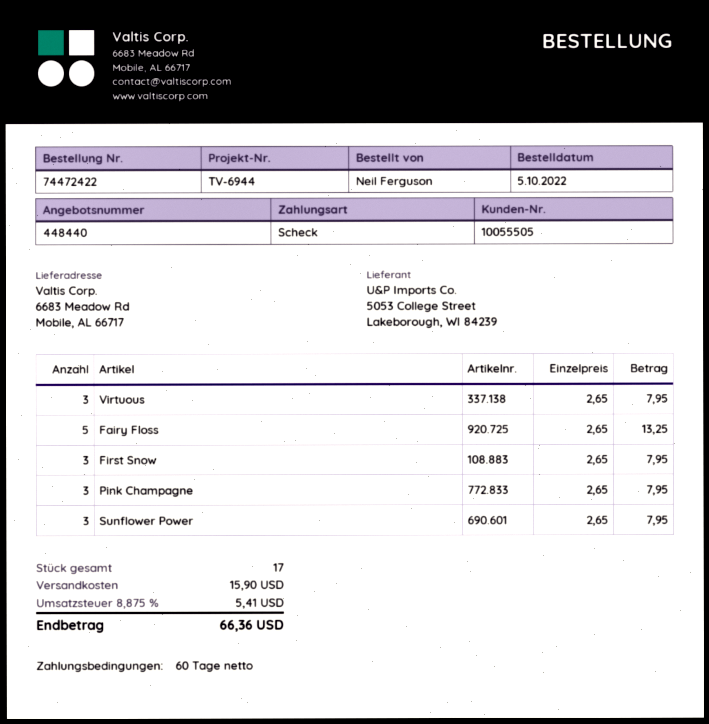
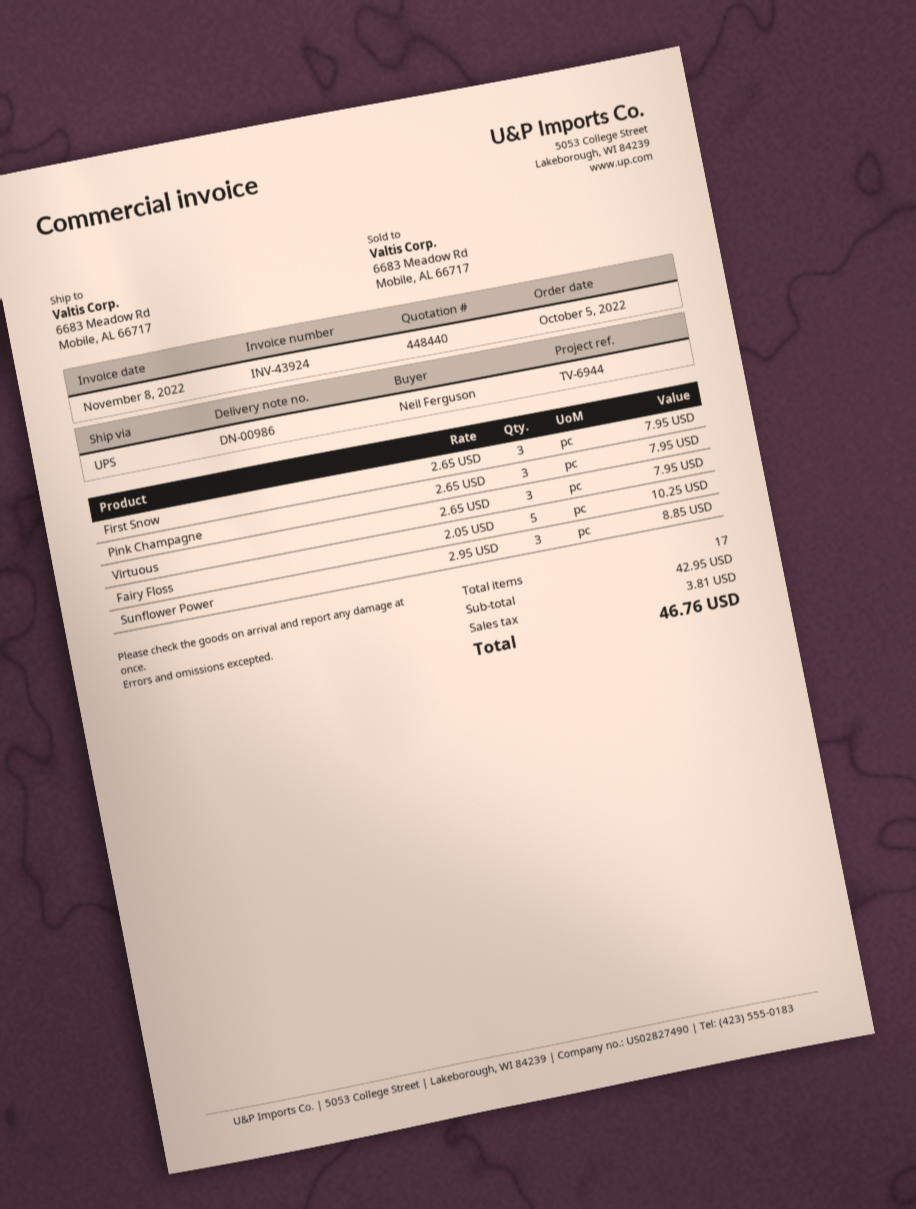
Fairy Floss: 5 x 2.65 = 13.25 -> 5 x 2.05 = 10.25
Sunflower Power: 3 x 2.65 = 7.95 -> 3 x 2.95 = 8.85
shipping: 15.90 -> none
tax: 5.41 -> 3.81
total: 66.36 -> 46.76

